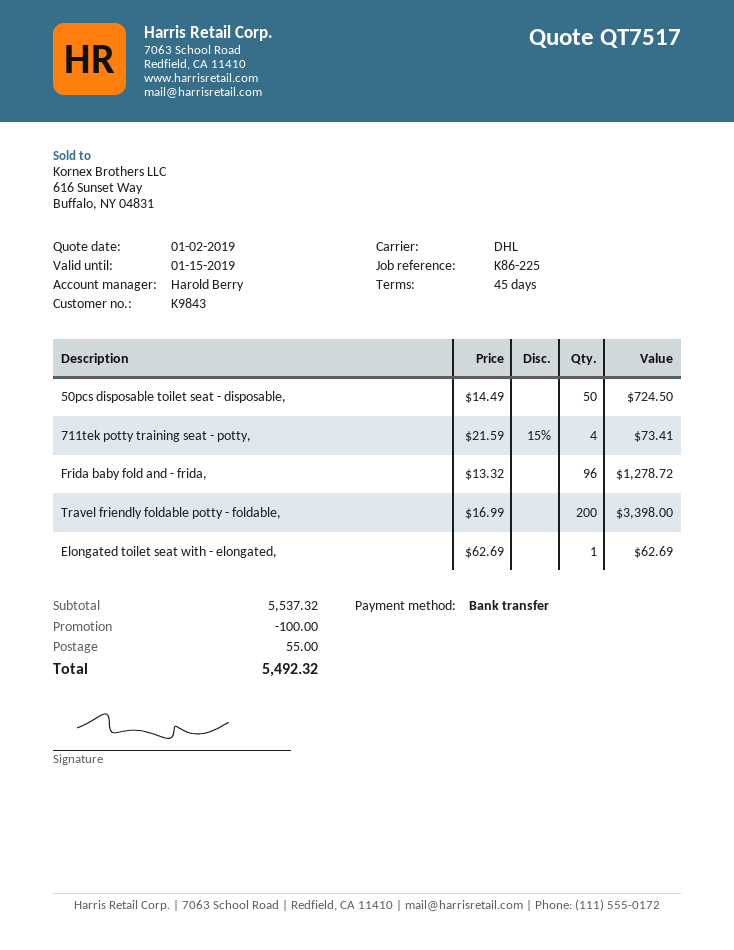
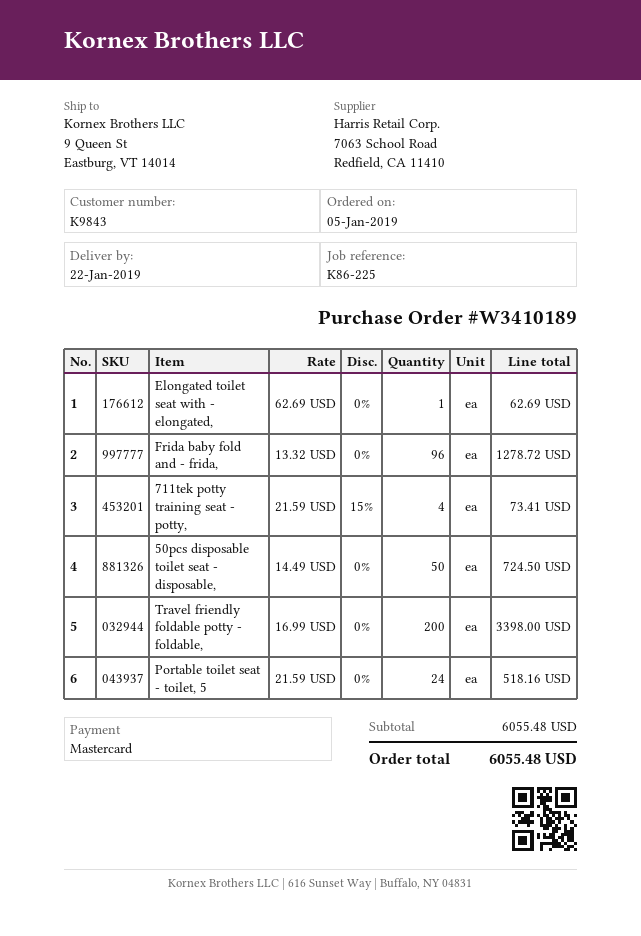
payment method: bank transfer -> Mastercard
Portable toilet seat - toilet, 5: none -> 24 x 21.59 = 518.16
subtotal: 5537.32 -> 6055.48
discount: 100.00 -> none
shipping: 55.00 -> none
total: 5492.32 -> 6055.48

